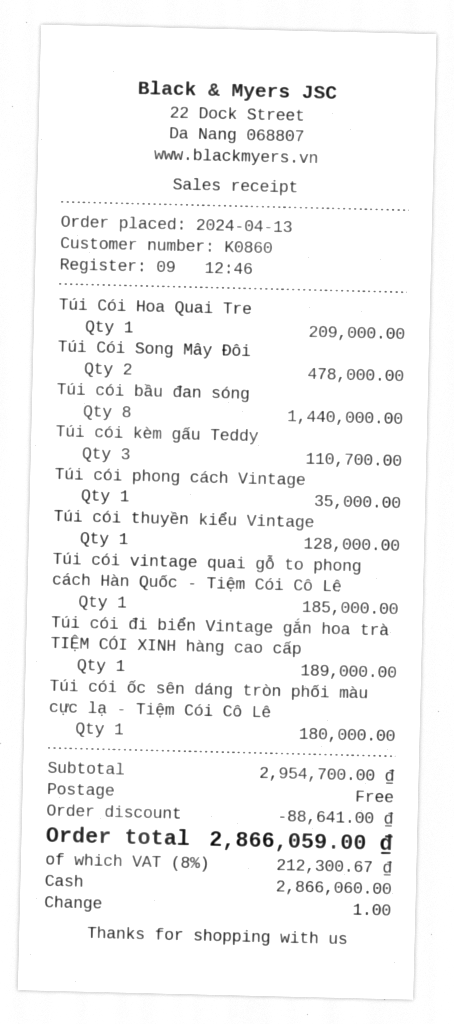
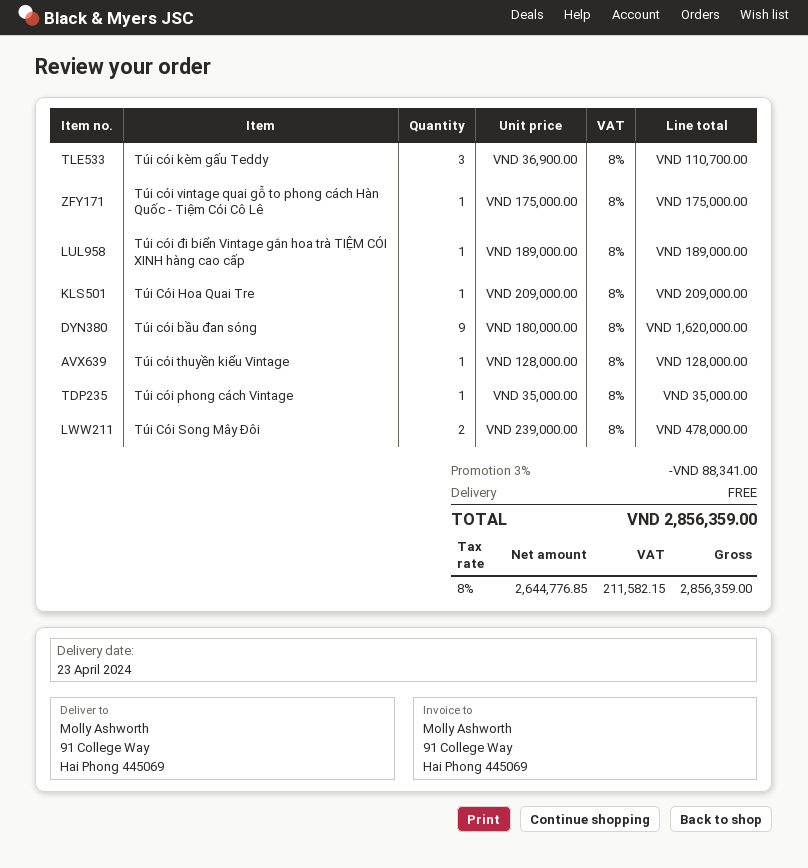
Túi cói bầu đan sóng: 8 for 1440000.00 -> 9 for 1620000.00
Túi cói vintage quai gỗ to phong cách Hàn Quốc - Tiệm Cói Cô Lê: 1 for 185000.00 -> 1 for 175000.00
Túi cói ốc sên dáng tròn phối màu cực lạ - Tiệm Cói Cô Lê: 1 for 180000.00 -> none
discount: 88641.00 -> 88341.00
tax: 8% = 212300.67 -> 8% = 211582.15
total: 2866059.00 -> 2856359.00

